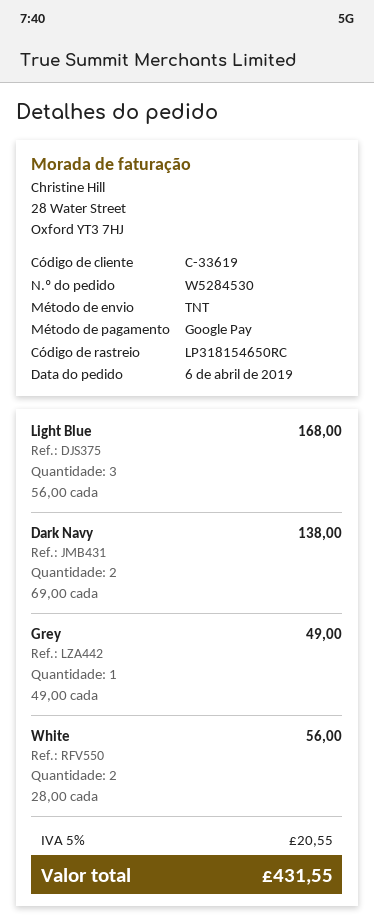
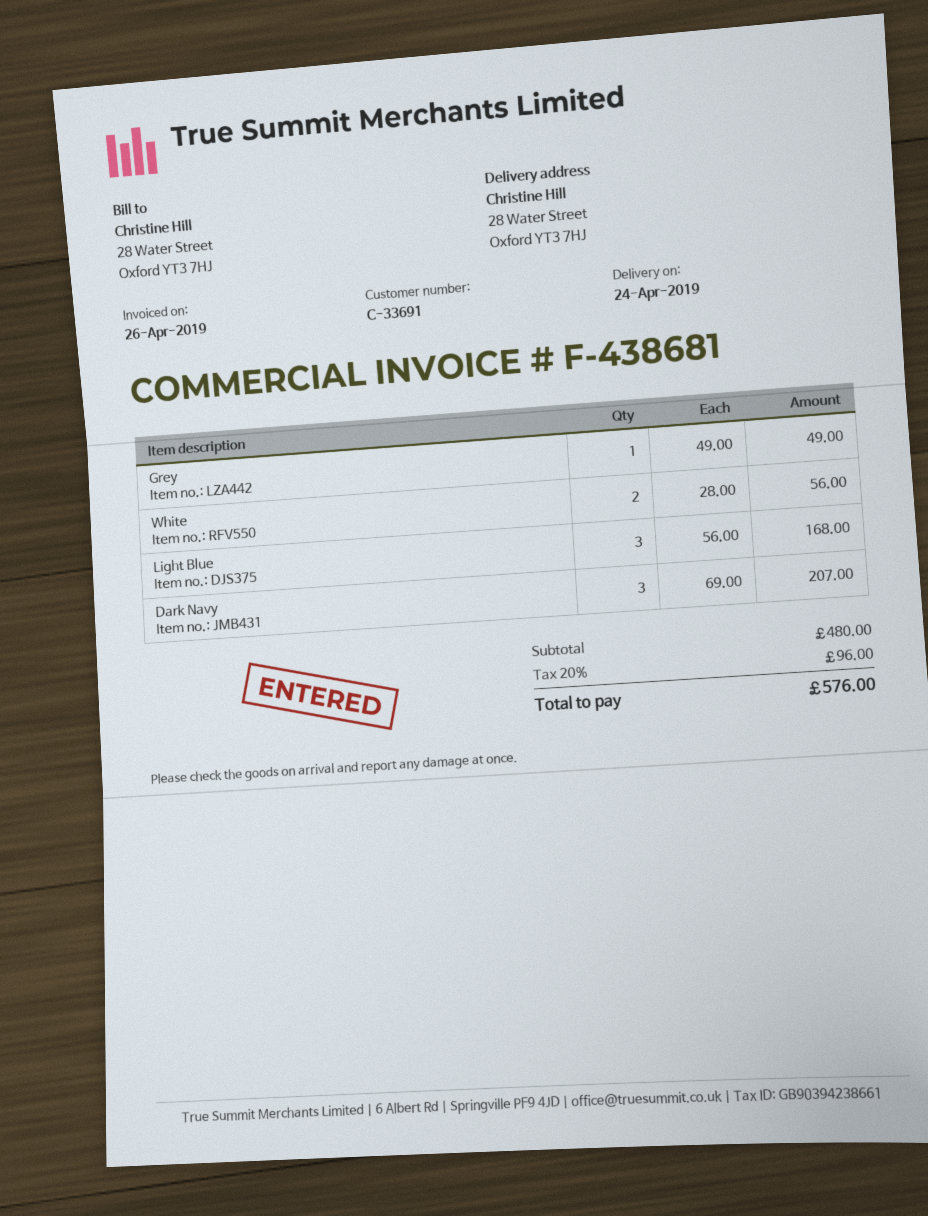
customer number: C-33619 -> C-33691
Dark Navy: 2 x 69.00 = 138.00 -> 3 x 69.00 = 207.00
tax: 5% = 20.55 -> 20% = 96.00
total: 431.55 -> 576.00

